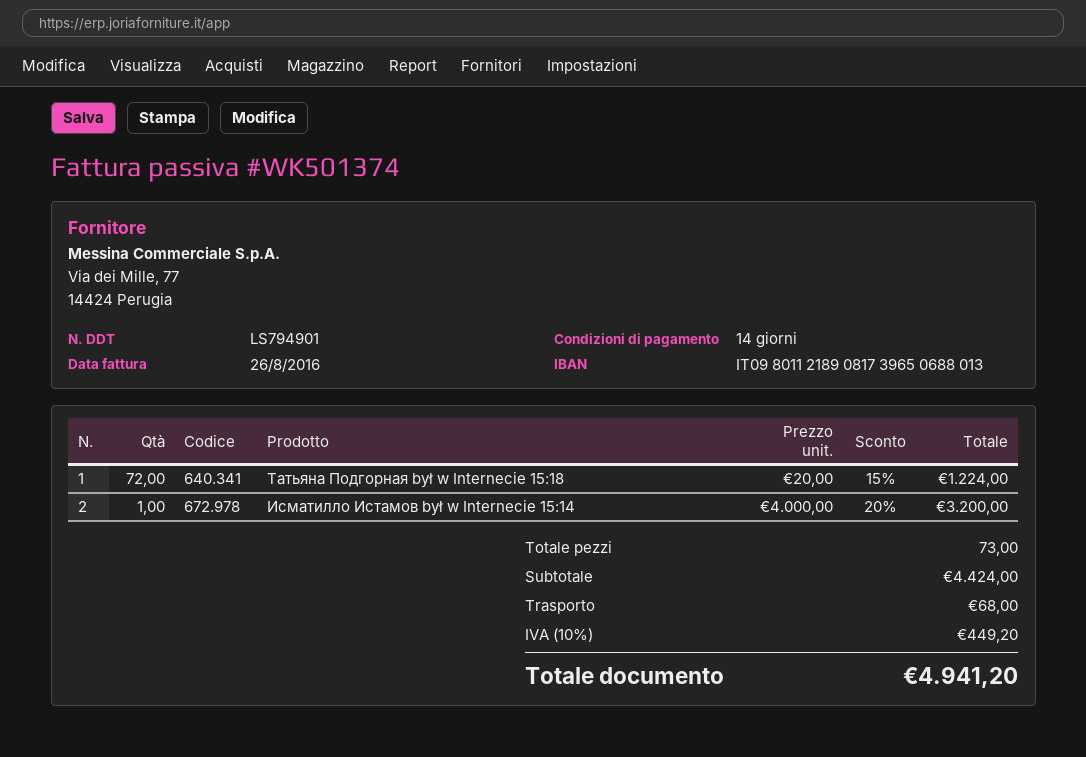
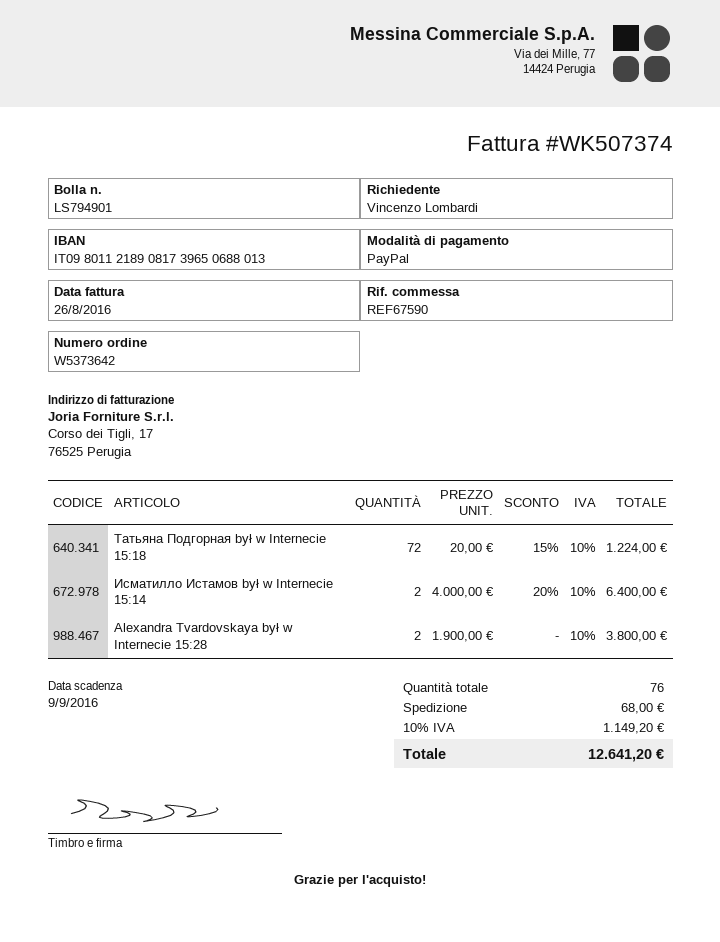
invoice number: WK501374 -> WK507374
Исматилло Истамов był w Internecie 15:14: 1 x 4000.00 - 20% = 3200.00 -> 2 x 4000.00 - 20% = 6400.00
Alexandra Tvardovskaya był w Internecie 15:28: none -> 2 x 1900.00 = 3800.00
total quantity: 73 -> 76
tax: 10% = 449.20 -> 10% = 1149.20
total: 4941.20 -> 12641.20

